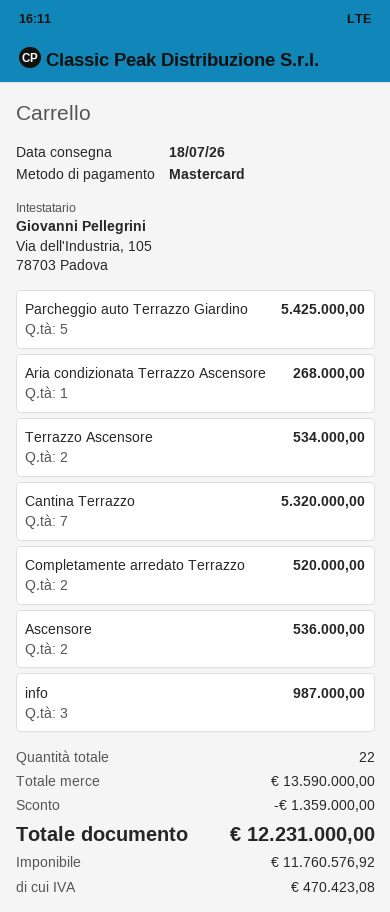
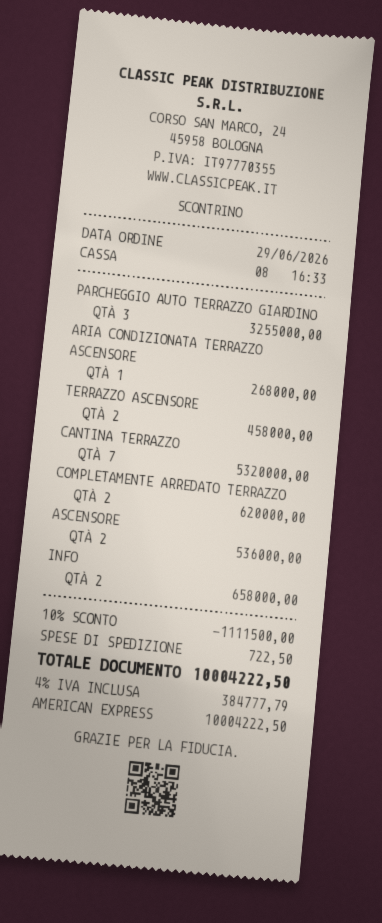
payment method: Mastercard -> American Express
Parcheggio auto Terrazzo Giardino: 5 for 5425000.00 -> 3 for 3255000.00
Terrazzo Ascensore: 2 for 534000.00 -> 2 for 458000.00
Completamente arredato Terrazzo: 2 for 520000.00 -> 2 for 620000.00
info: 3 for 987000.00 -> 2 for 658000.00
discount: 1359000.00 -> 1111500.00
shipping: none -> 722.50
tax: 470423.08 -> 384777.79
total: 12231000.00 -> 10004222.50

